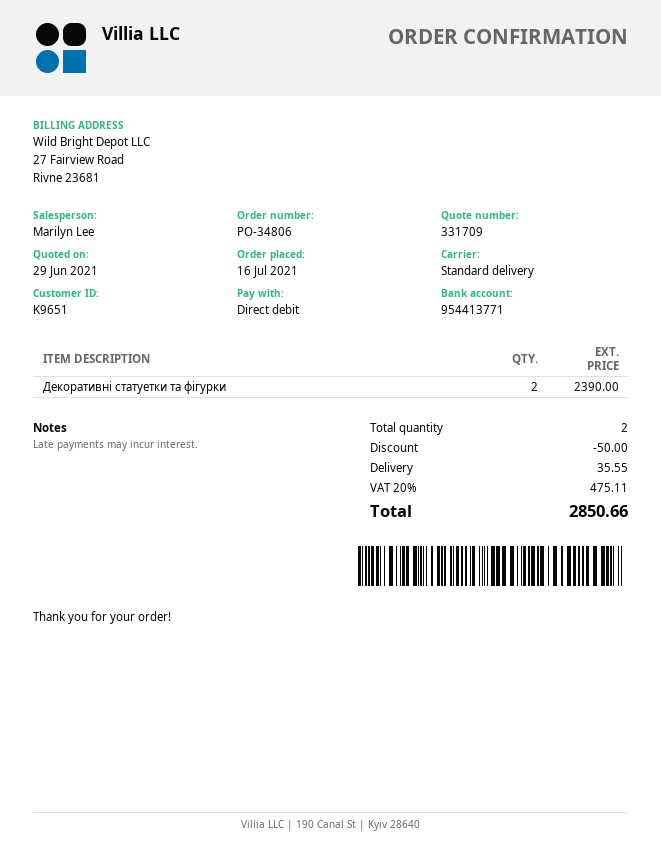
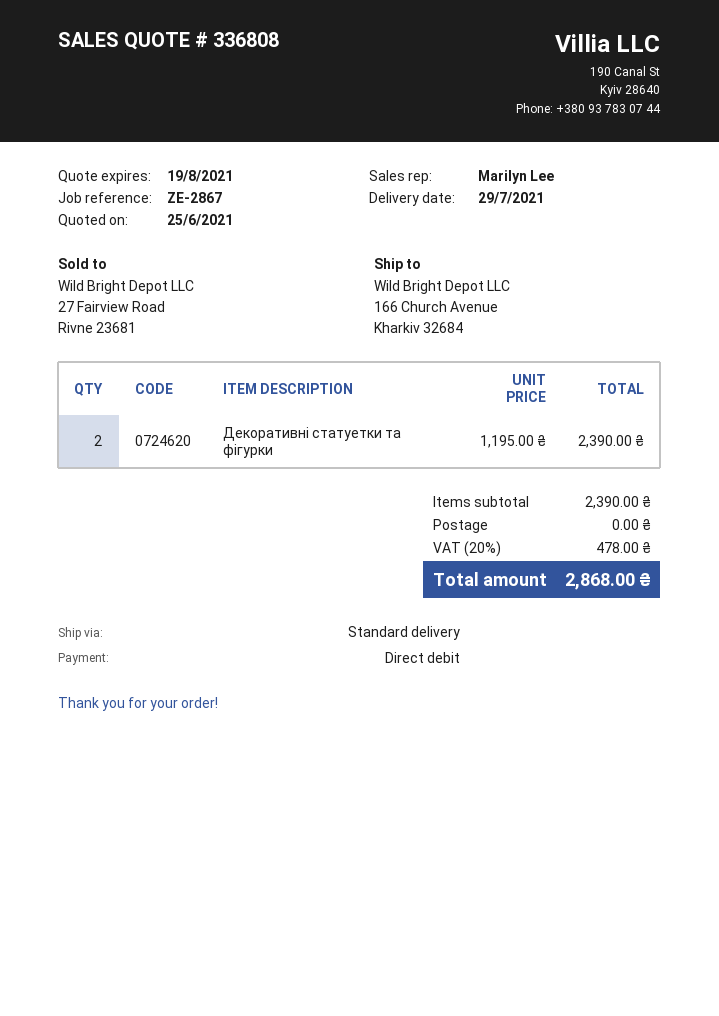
quote number: 331709 -> 336808
quote date: 2021-06-29 -> 2021-06-25
discount: 50.00 -> none
shipping: 35.55 -> 0.00
tax: 20% = 475.11 -> 20% = 478.00
total: 2850.66 -> 2868.00

